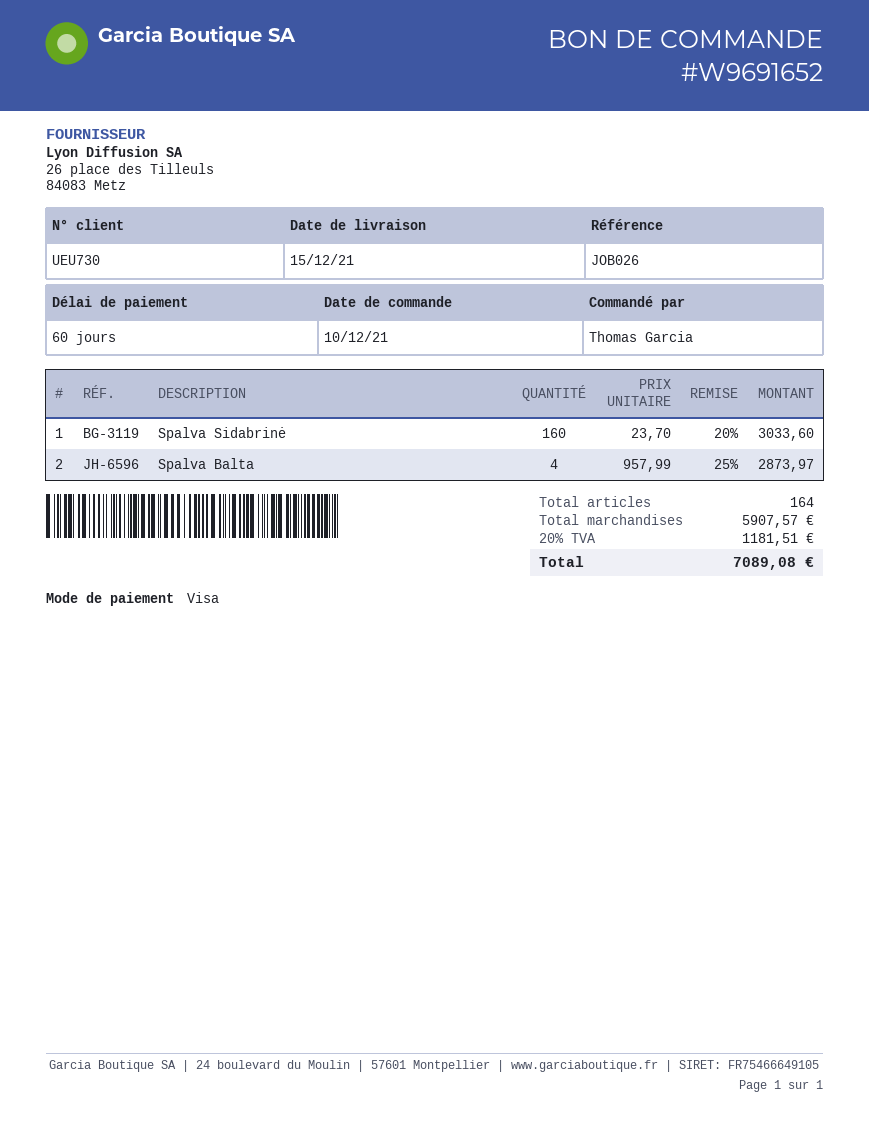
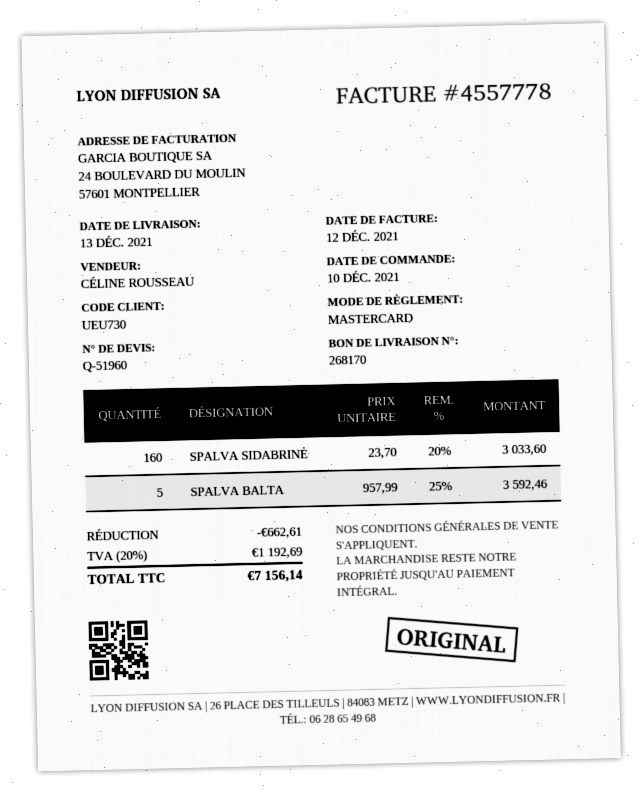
delivery date: 2021-12-15 -> 2021-12-13
payment method: Visa -> Mastercard
Spalva Balta: 4 x 957.99 - 25% = 2873.97 -> 5 x 957.99 - 25% = 3592.46
discount: none -> 662.61
tax: 20% = 1181.51 -> 20% = 1192.69
total: 7089.08 -> 7156.14

